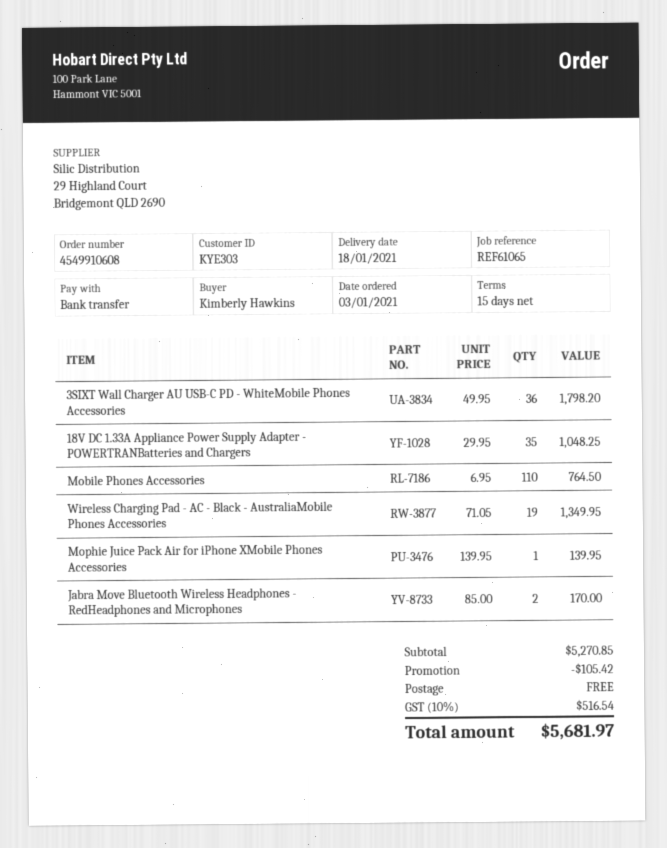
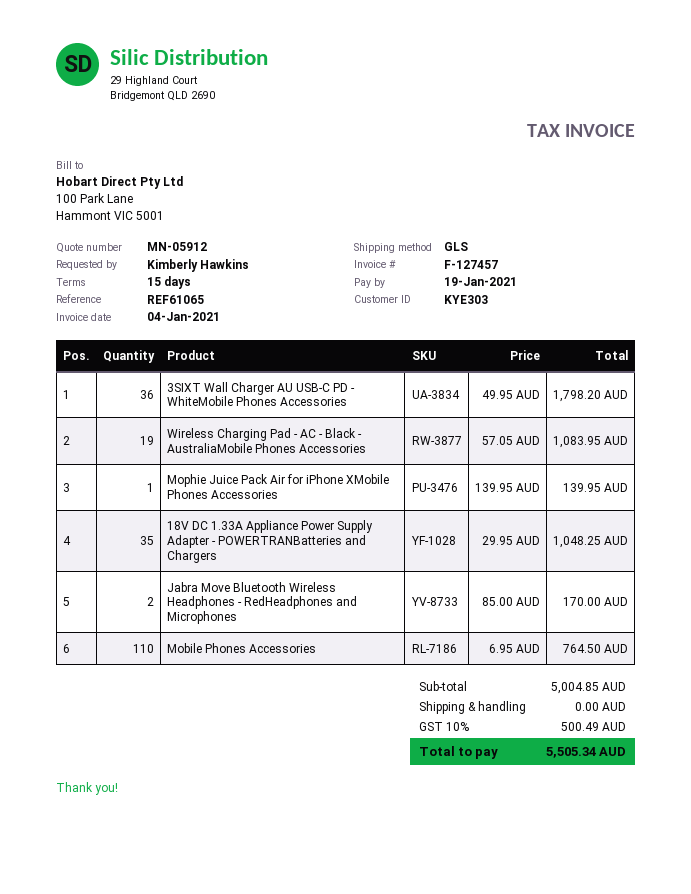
Wireless Charging Pad - AC - Black - AustraliaMobile Phones Accessories: 19 x 71.05 = 1349.95 -> 19 x 57.05 = 1083.95
subtotal: 5270.85 -> 5004.85
discount: 105.42 -> none
tax: 10% = 516.54 -> 10% = 500.49
total: 5681.97 -> 5505.34

